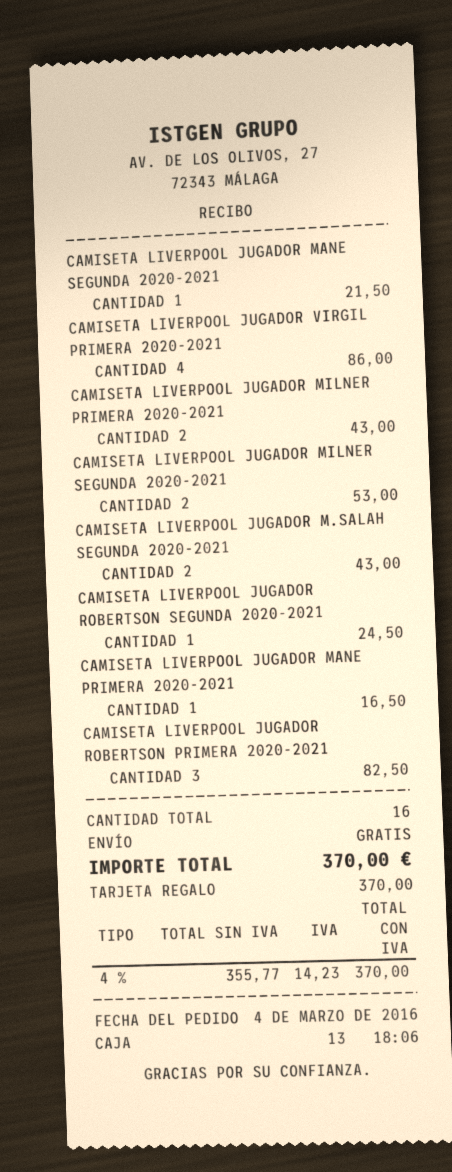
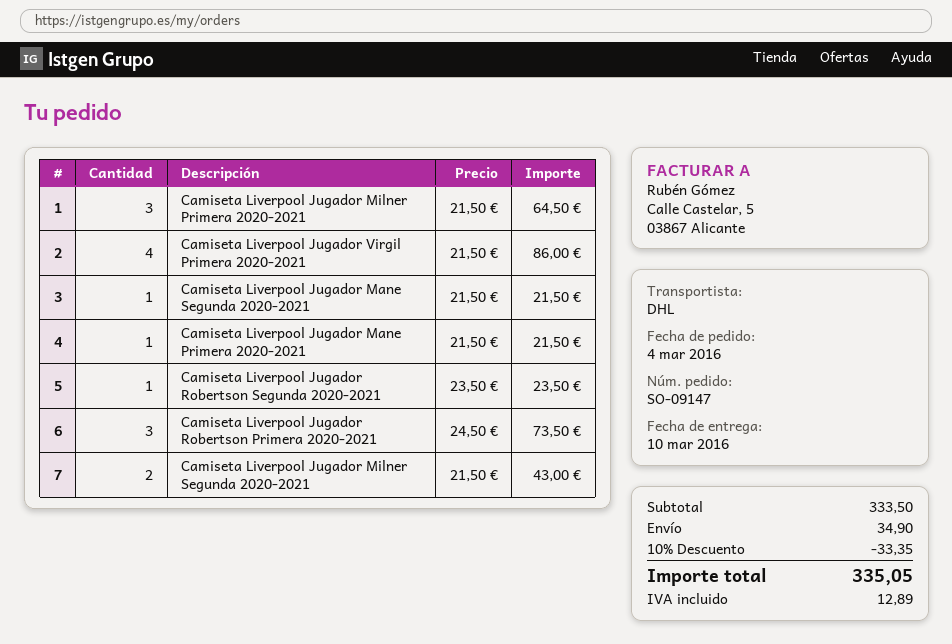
CAMISETA LIVERPOOL JUGADOR MILNER PRIMERA 2020-2021: 2 for 43.00 -> 3 for 64.50
CAMISETA LIVERPOOL JUGADOR MILNER SEGUNDA 2020-2021: 2 for 53.00 -> 2 for 43.00
CAMISETA LIVERPOOL JUGADOR M.SALAH SEGUNDA 2020-2021: 2 for 43.00 -> none
CAMISETA LIVERPOOL JUGADOR ROBERTSON SEGUNDA 2020-2021: 1 for 24.50 -> 1 for 23.50
CAMISETA LIVERPOOL JUGADOR MANE PRIMERA 2020-2021: 1 for 16.50 -> 1 for 21.50
CAMISETA LIVERPOOL JUGADOR ROBERTSON PRIMERA 2020-2021: 3 for 82.50 -> 3 for 73.50
discount: none -> 10% = 33.35
shipping: 0.00 -> 34.90
tax: 14.23 -> 12.89
total: 370.00 -> 335.05

